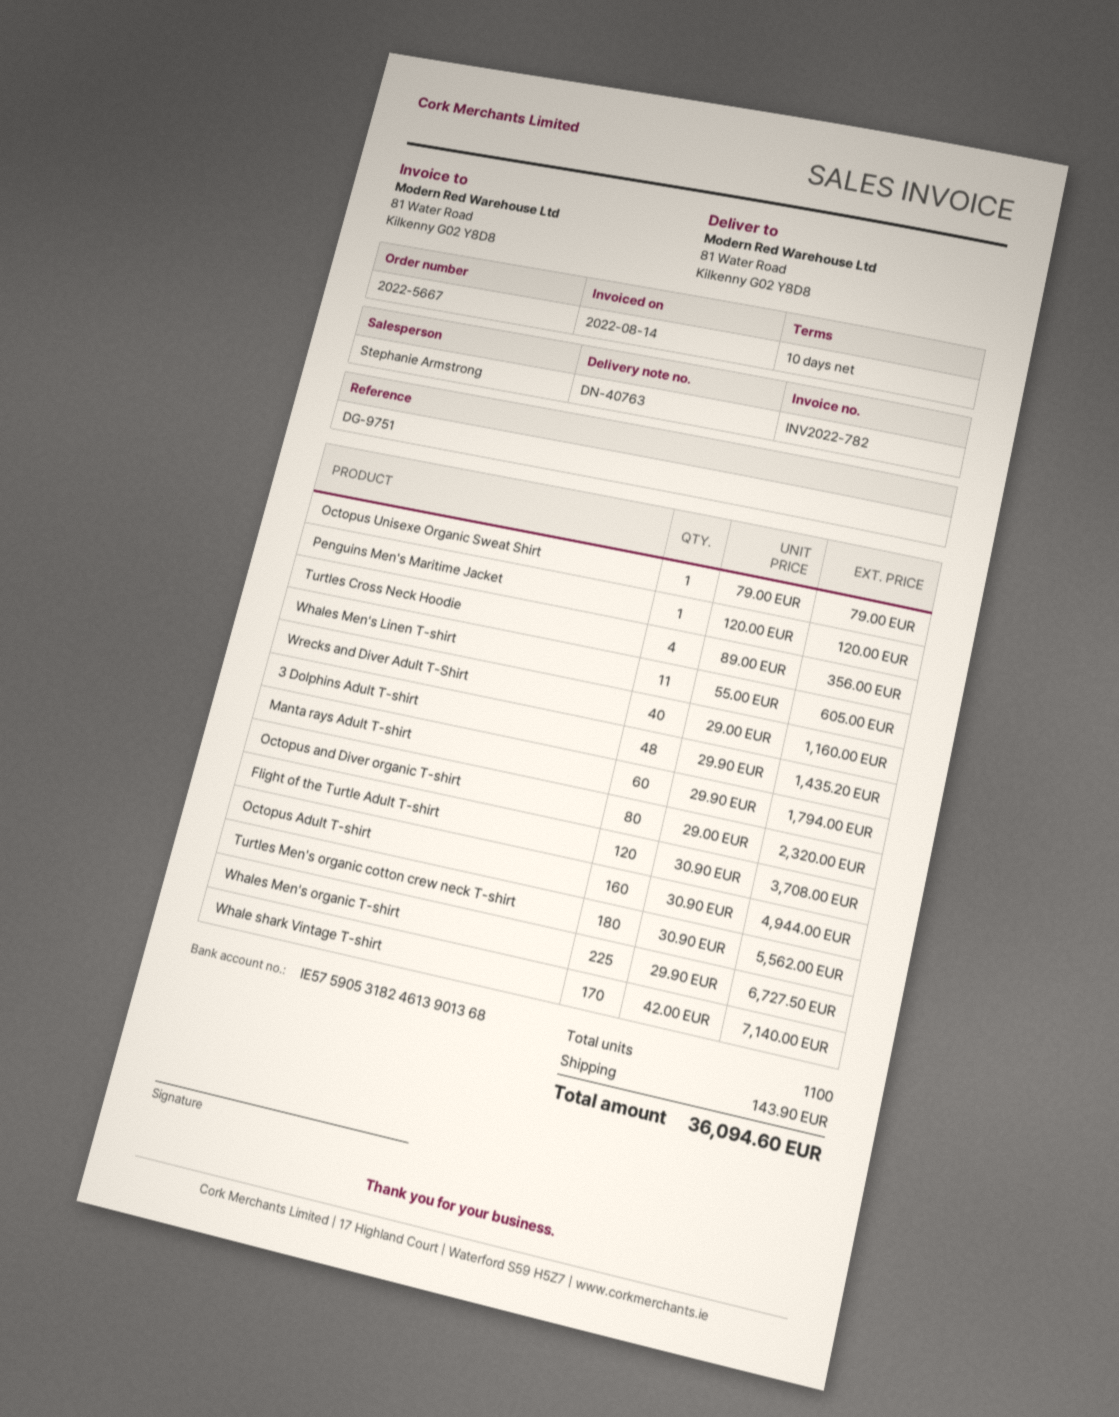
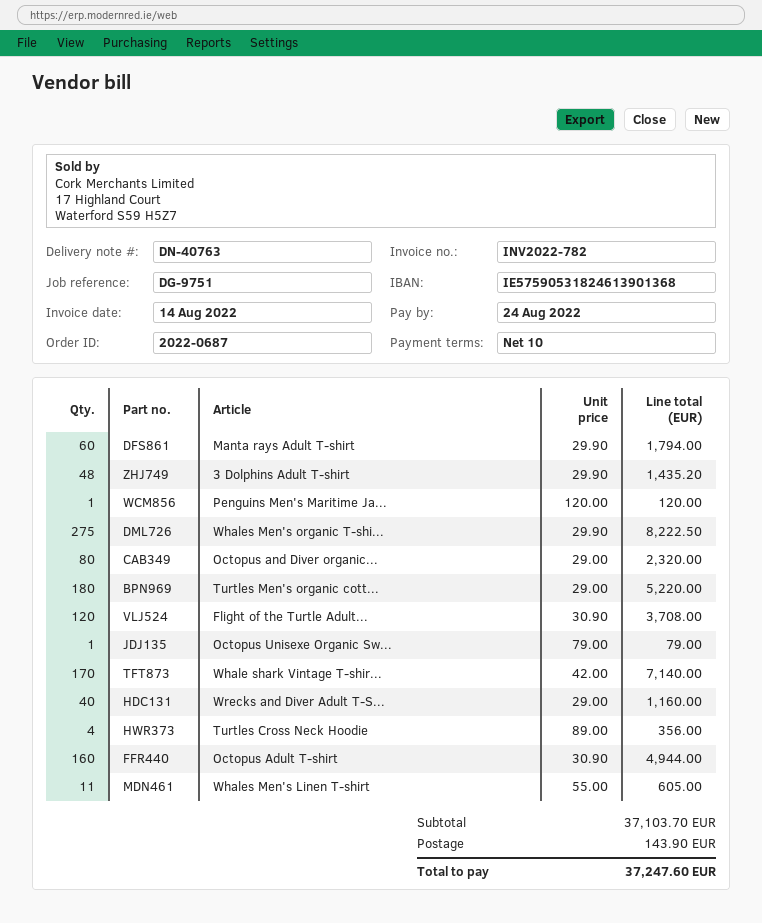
order number: 2022-5667 -> 2022-0687
Turtles Men's organic cotton crew neck T-shirt: 180 x 30.90 = 5562.00 -> 180 x 29.00 = 5220.00
Whales Men's organic T-shirt: 225 x 29.90 = 6727.50 -> 275 x 29.90 = 8222.50
total: 36094.60 -> 37247.60

